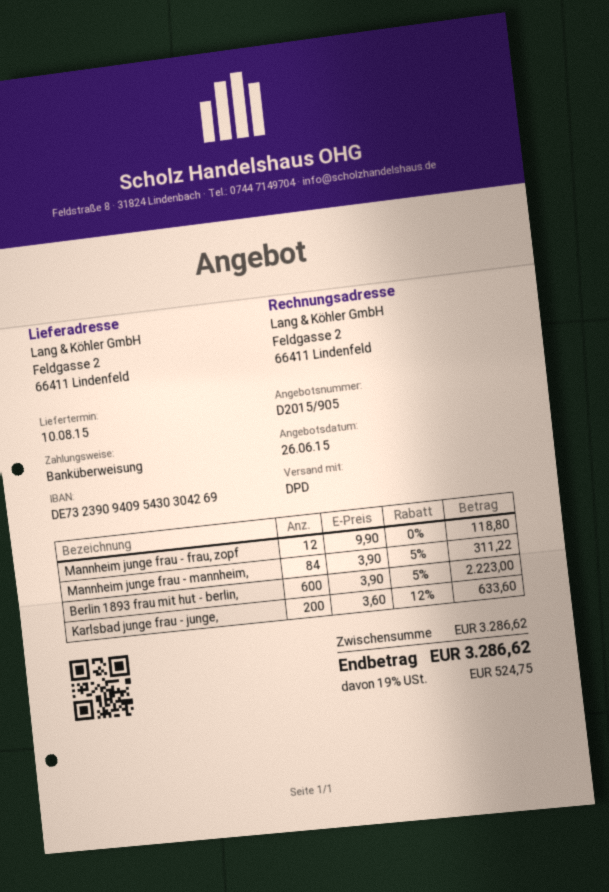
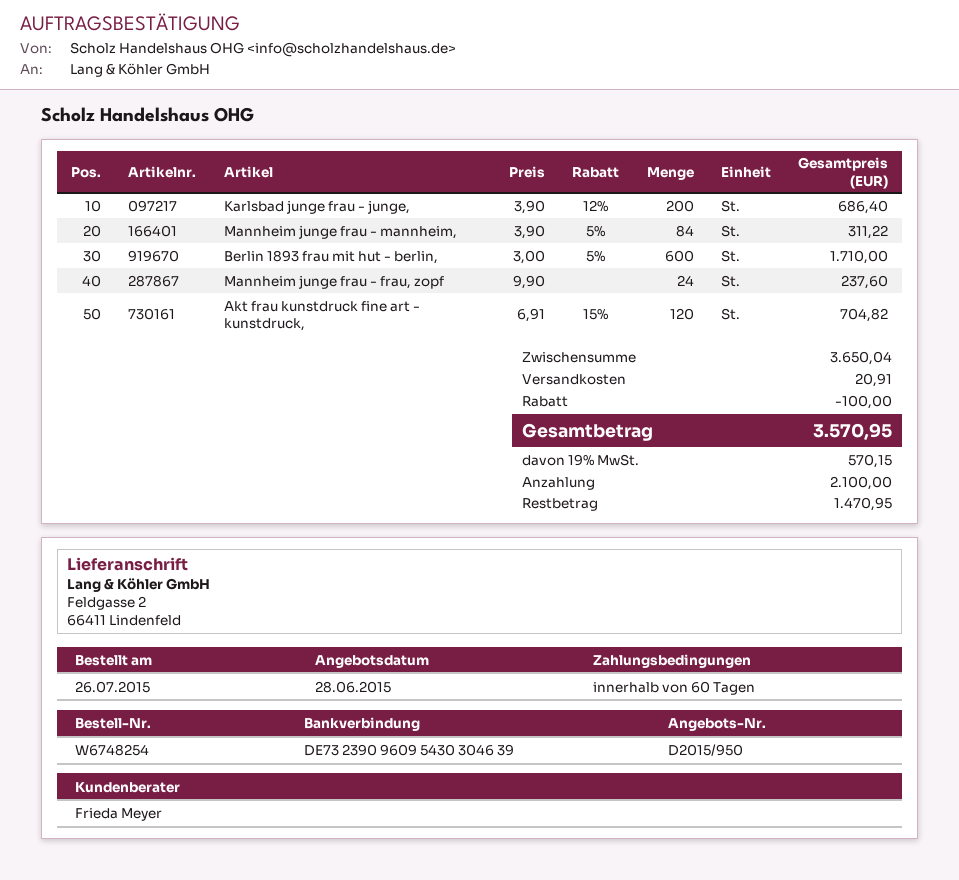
quote number: D2015/905 -> D2015/950
quote date: 2015-06-26 -> 2015-06-28
bank account: DE73239094095430304269 -> DE73239096095430304639
Mannheim junge frau - frau, zopf: 12 x 9.90 = 118.80 -> 24 x 9.90 = 237.60
Berlin 1893 frau mit hut - berlin,: 600 x 3.90 - 5% = 2223.00 -> 600 x 3.00 - 5% = 1710.00
Karlsbad junge frau - junge,: 200 x 3.60 - 12% = 633.60 -> 200 x 3.90 - 12% = 686.40
Akt frau kunstdruck fine art - kunstdruck,: none -> 120 x 6.91 - 15% = 704.82
subtotal: 3286.62 -> 3650.04
discount: none -> 100.00
shipping: none -> 20.91
tax: 19% = 524.75 -> 19% = 570.15
total: 3286.62 -> 3570.95

